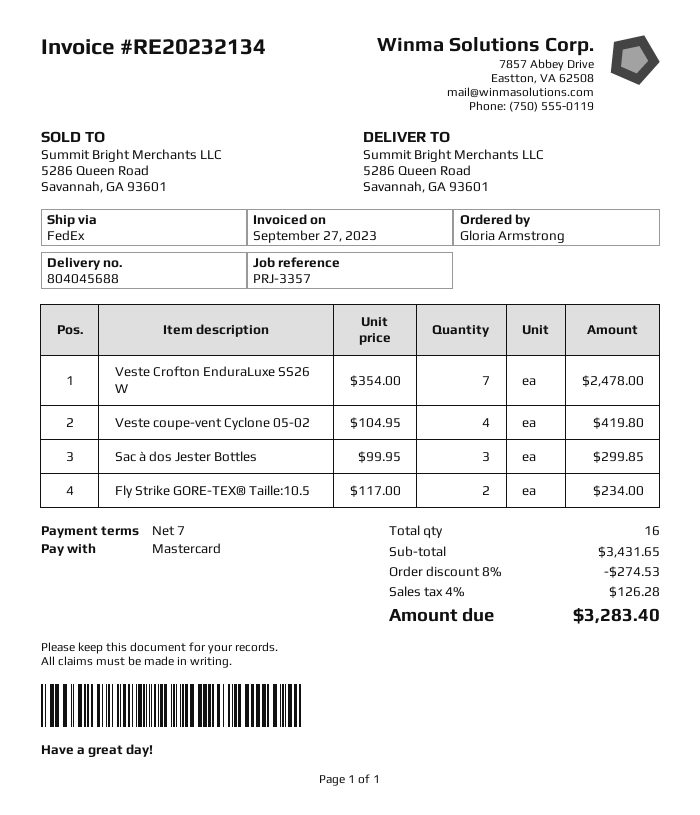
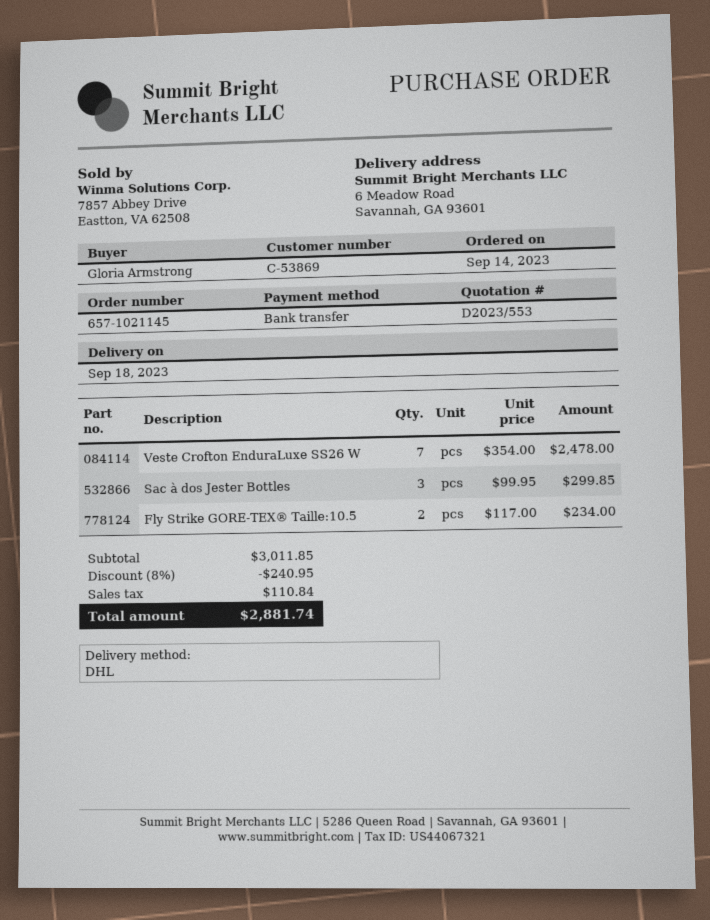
payment method: Mastercard -> bank transfer
shipping method: FedEx -> DHL
ship to: 5286 Queen Road, Savannah, GA 93601 -> 6 Meadow Road, Savannah, GA 93601
Veste coupe-vent Cyclone 05-02: 4 x 104.95 = 419.80 -> none
subtotal: 3431.65 -> 3011.85
discount: 8% = 274.53 -> 8% = 240.95
tax: 126.28 -> 110.84
total: 3283.40 -> 2881.74

